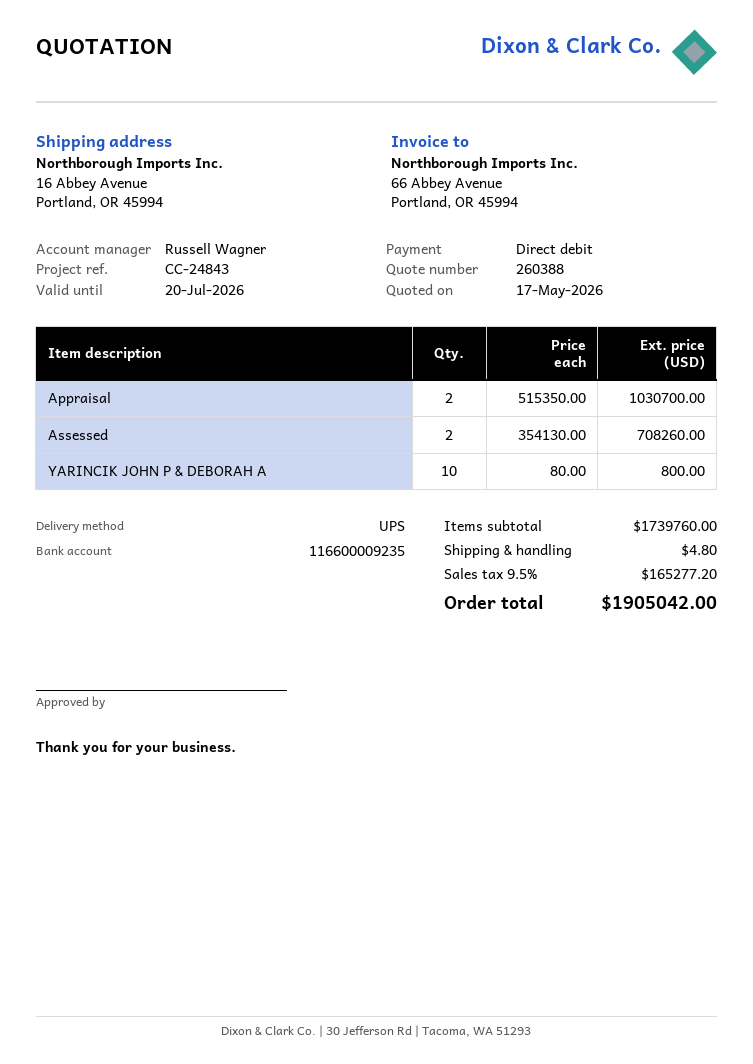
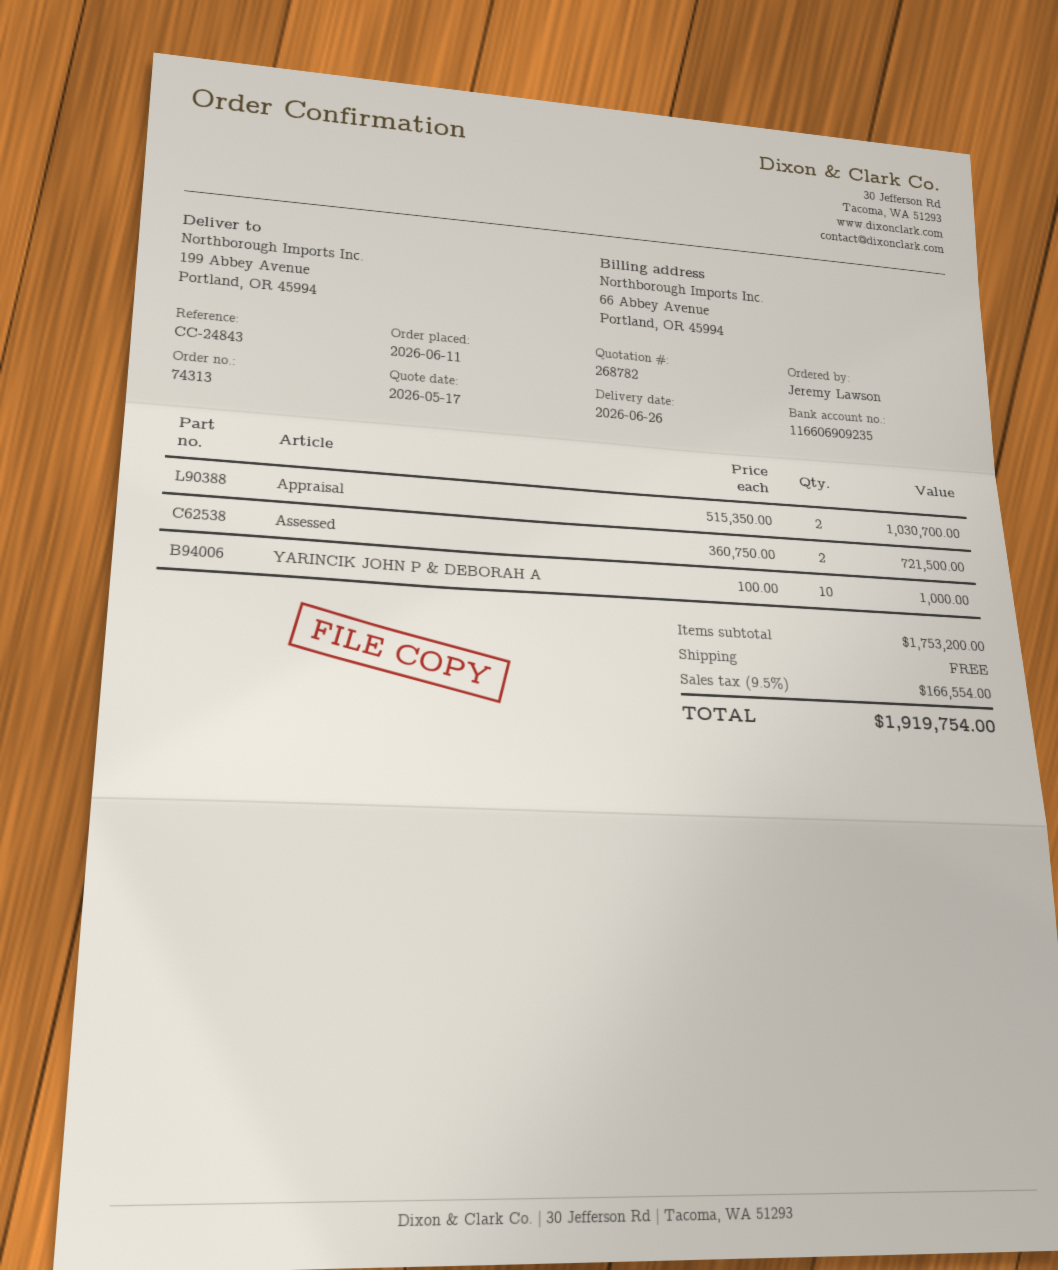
quote number: 260388 -> 268782
bank account: 116600009235 -> 116606909235
ship to: 16 Abbey Avenue, Portland, OR 45994 -> 199 Abbey Avenue, Portland, OR 45994
Assessed: 2 x 354130.00 = 708260.00 -> 2 x 360750.00 = 721500.00
YARINCIK JOHN P & DEBORAH A: 10 x 80.00 = 800.00 -> 10 x 100.00 = 1000.00
subtotal: 1739760.00 -> 1753200.00
shipping: 4.80 -> 0.00
tax: 9.5% = 165277.20 -> 9.5% = 166554.00
total: 1905042.00 -> 1919754.00

